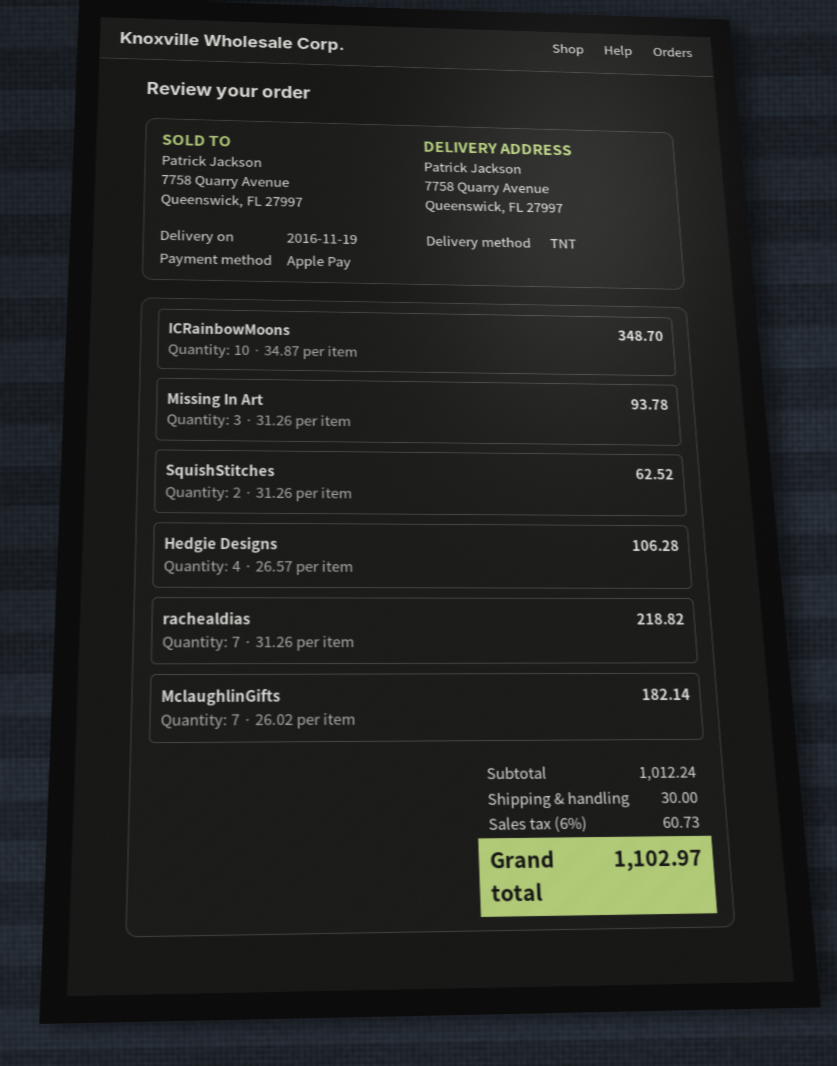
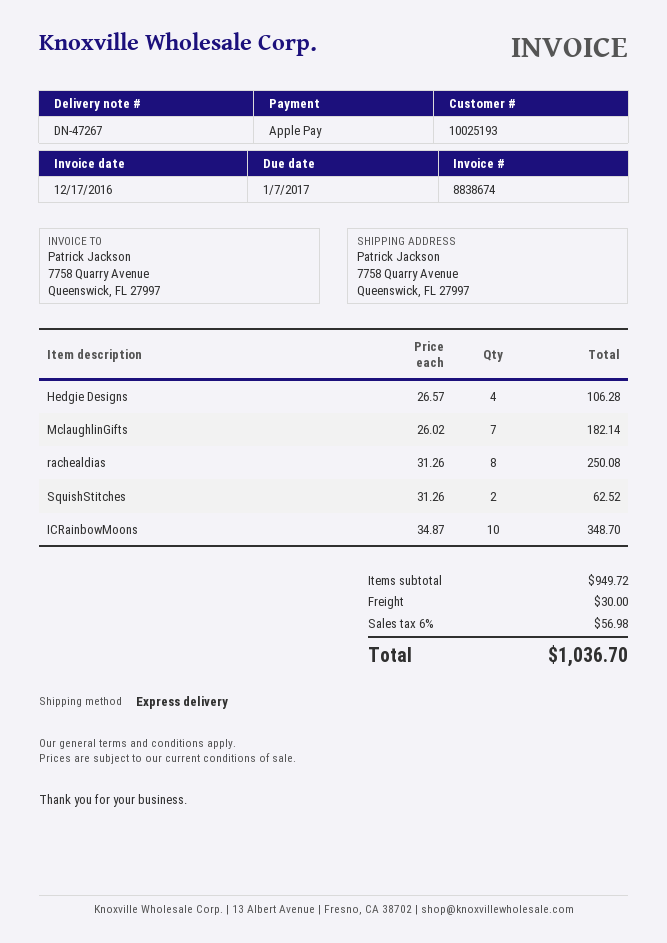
shipping method: TNT -> express
Missing In Art: 3 x 31.26 = 93.78 -> none
rachealdias: 7 x 31.26 = 218.82 -> 8 x 31.26 = 250.08
subtotal: 1012.24 -> 949.72
tax: 6% = 60.73 -> 6% = 56.98
total: 1102.97 -> 1036.70

